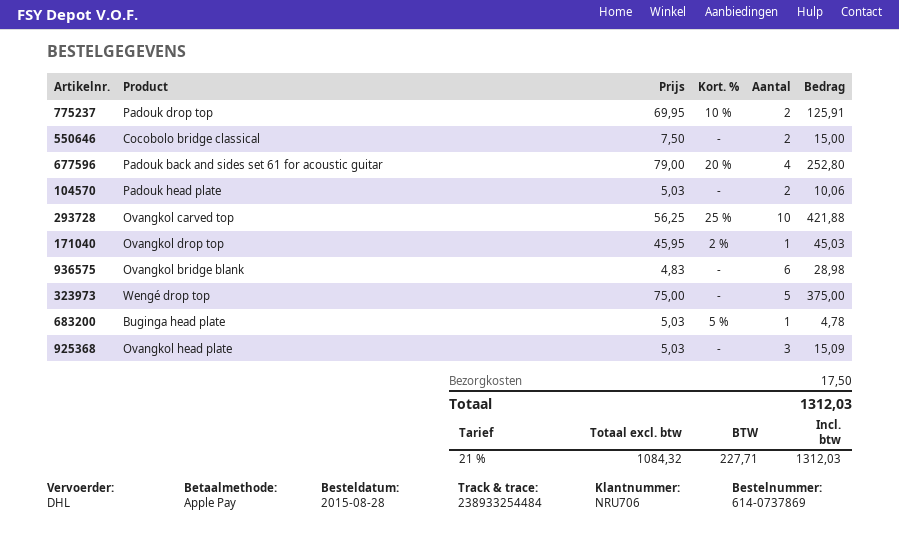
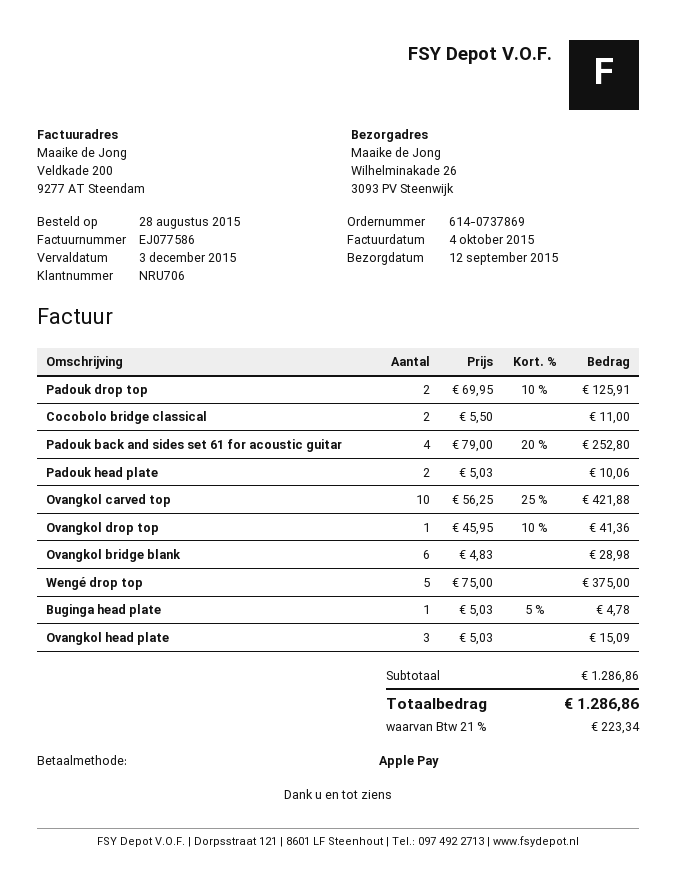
Cocobolo bridge classical: 2 x 7.50 = 15.00 -> 2 x 5.50 = 11.00
Ovangkol drop top: 1 x 45.95 - 2% = 45.03 -> 1 x 45.95 - 10% = 41.36
shipping: 17.50 -> none
tax: 21% = 227.71 -> 21% = 223.34
total: 1312.03 -> 1286.86

